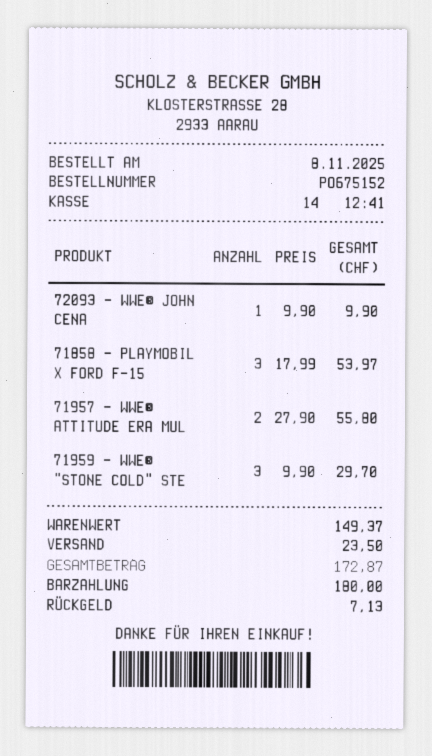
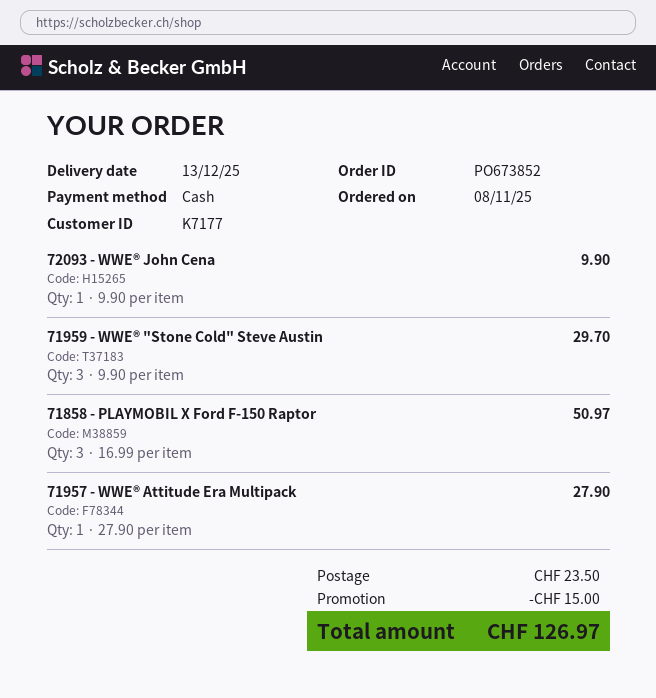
order number: PO675152 -> PO673852
71858 - PLAYMOBIL X FORD F-15: 3 x 17.99 = 53.97 -> 3 x 16.99 = 50.97
71957 - WWE® ATTITUDE ERA MUL: 2 x 27.90 = 55.80 -> 1 x 27.90 = 27.90
discount: none -> 15.00
total: 172.87 -> 126.97

